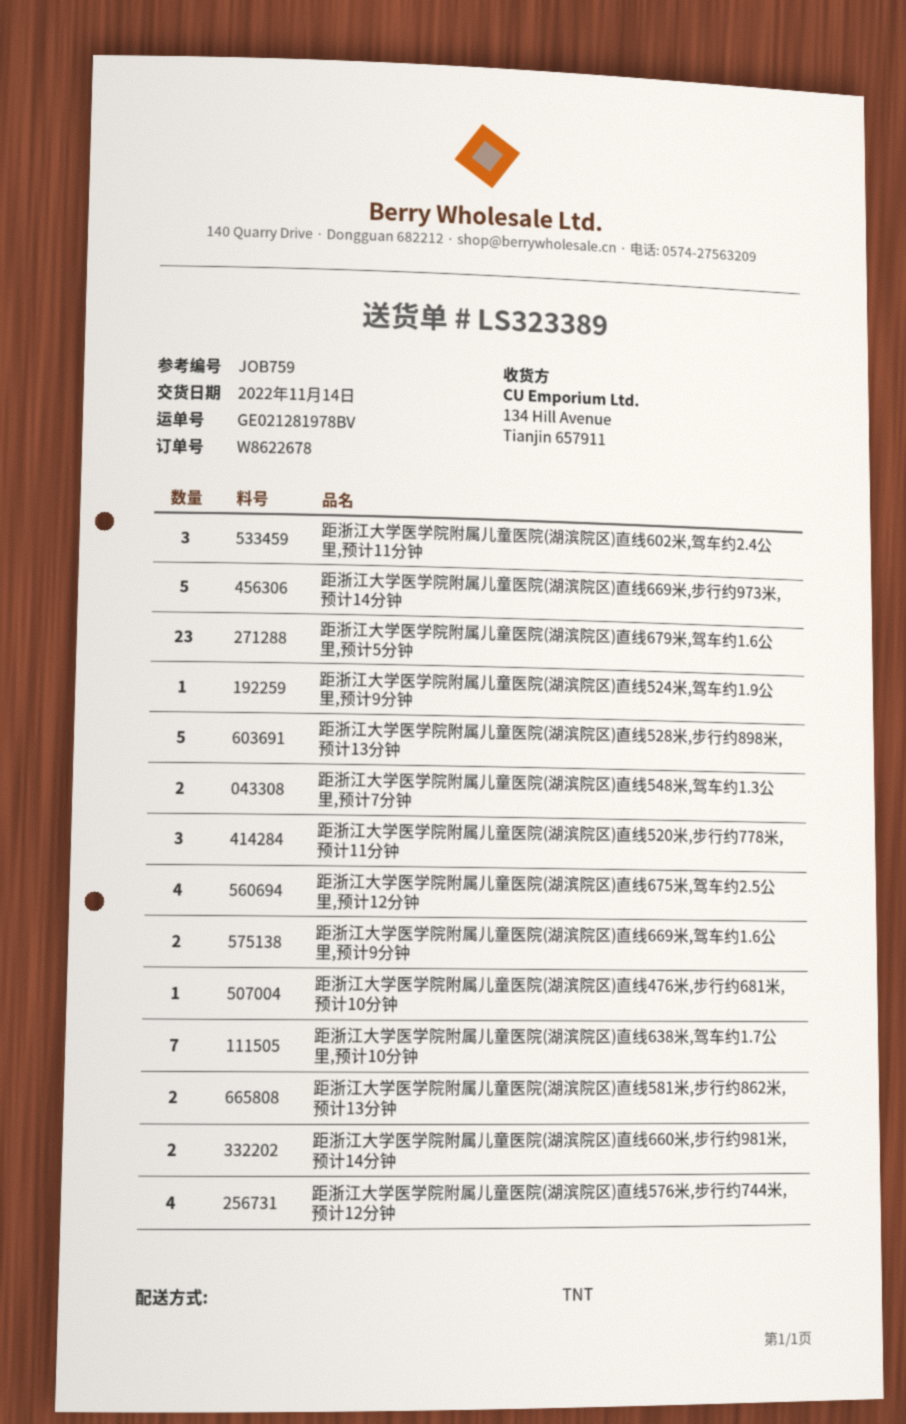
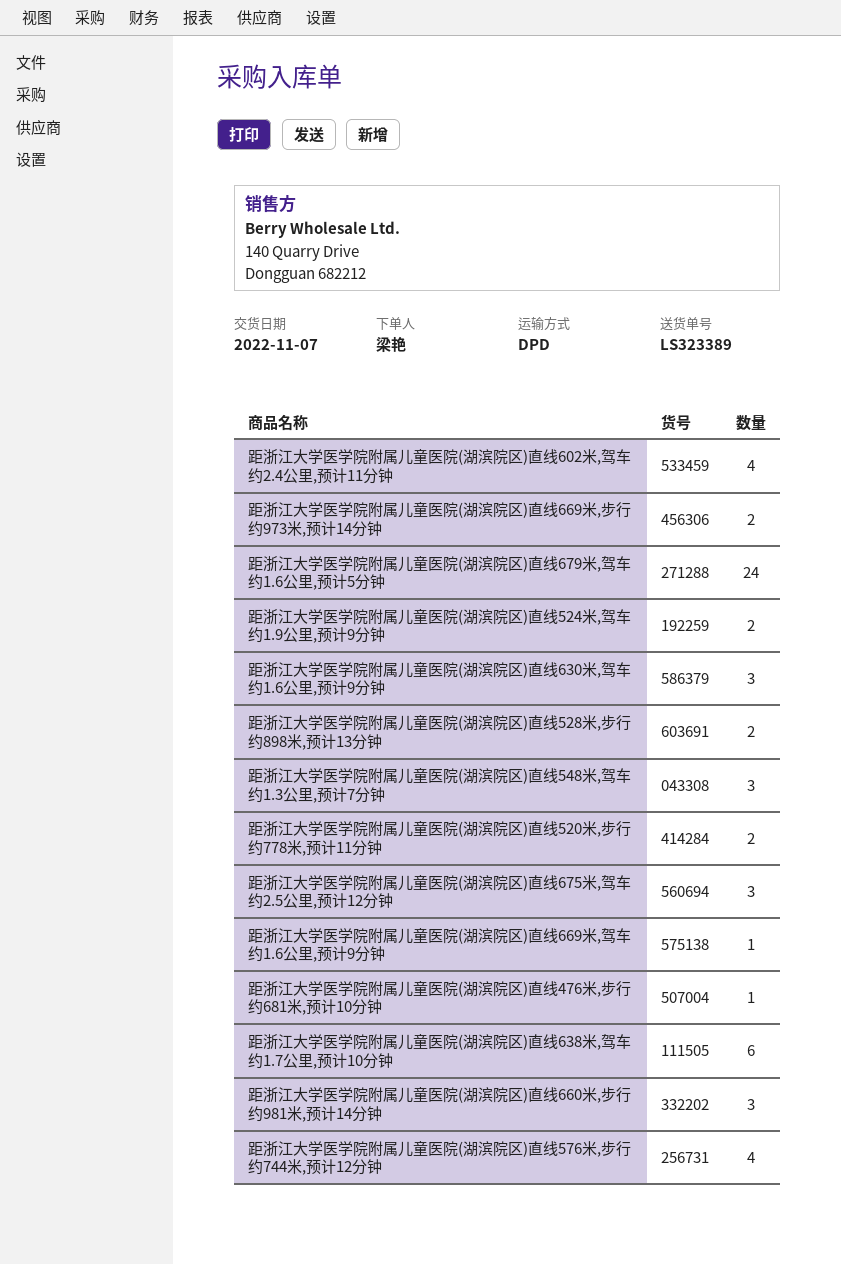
delivery date: 2022-11-14 -> 2022-11-07
shipping method: TNT -> DPD
距浙江大学医学院附属儿童医院(湖滨院区)直线602米,驾车约2.4公里,预计11分钟: 3 -> 4
距浙江大学医学院附属儿童医院(湖滨院区)直线669米,步行约973米,预计14分钟: 5 -> 2
距浙江大学医学院附属儿童医院(湖滨院区)直线679米,驾车约1.6公里,预计5分钟: 23 -> 24
距浙江大学医学院附属儿童医院(湖滨院区)直线524米,驾车约1.9公里,预计9分钟: 1 -> 2
距浙江大学医学院附属儿童医院(湖滨院区)直线528米,步行约898米,预计13分钟: 5 -> 2
距浙江大学医学院附属儿童医院(湖滨院区)直线548米,驾车约1.3公里,预计7分钟: 2 -> 3
距浙江大学医学院附属儿童医院(湖滨院区)直线520米,步行约778米,预计11分钟: 3 -> 2
距浙江大学医学院附属儿童医院(湖滨院区)直线675米,驾车约2.5公里,预计12分钟: 4 -> 3
距浙江大学医学院附属儿童医院(湖滨院区)直线669米,驾车约1.6公里,预计9分钟: 2 -> 1
距浙江大学医学院附属儿童医院(湖滨院区)直线638米,驾车约1.7公里,预计10分钟: 7 -> 6
距浙江大学医学院附属儿童医院(湖滨院区)直线581米,步行约862米,预计13分钟: 2 -> none
距浙江大学医学院附属儿童医院(湖滨院区)直线660米,步行约981米,预计14分钟: 2 -> 3
距浙江大学医学院附属儿童医院(湖滨院区)直线630米,驾车约1.6公里,预计9分钟: none -> 3

